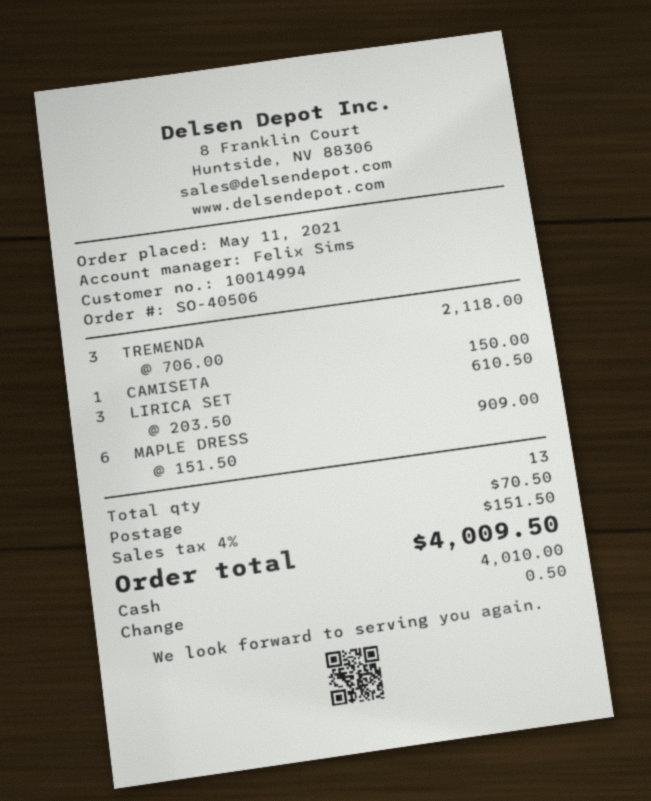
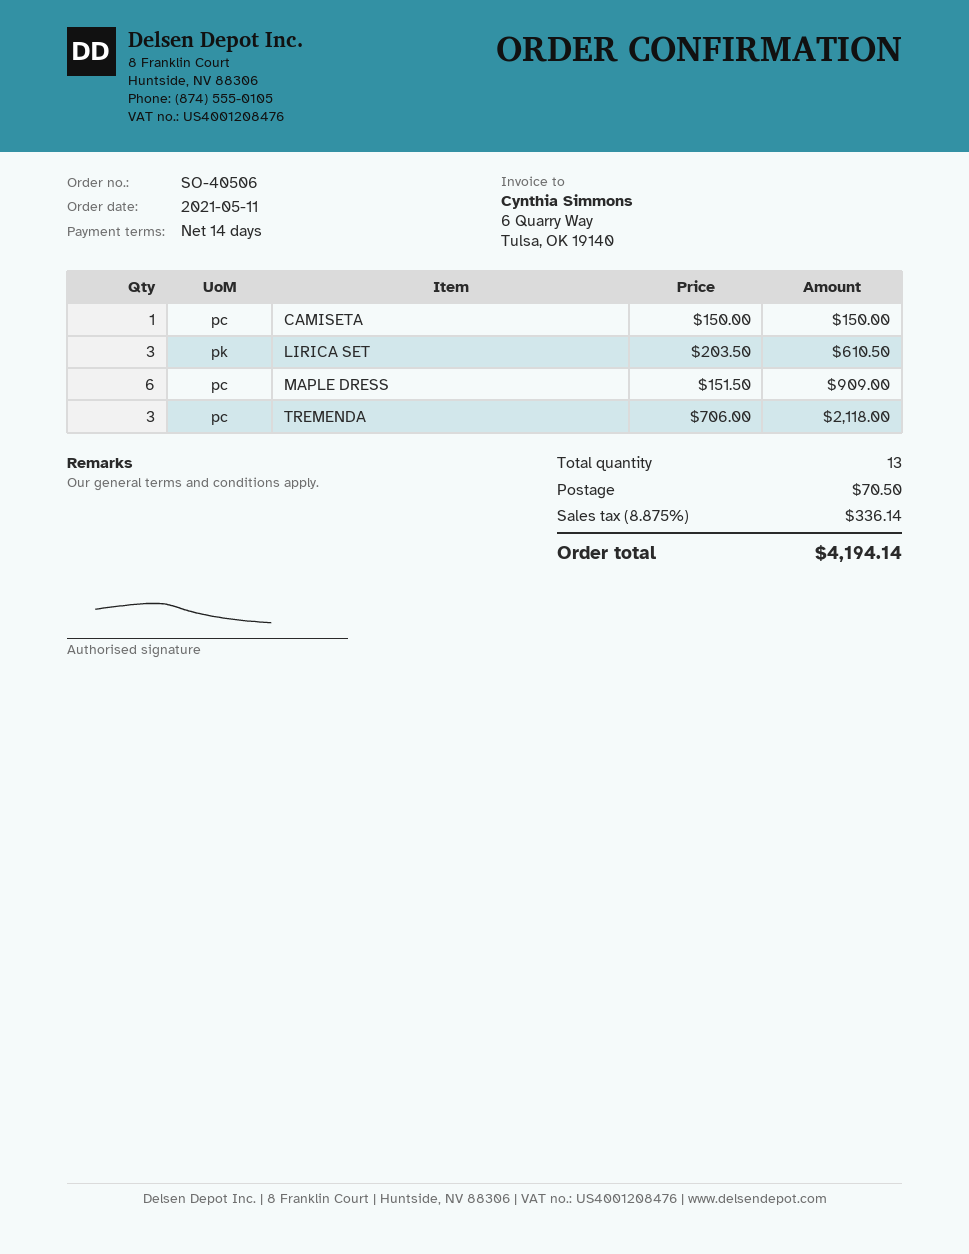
tax: 4% = 151.50 -> 8.875% = 336.14
total: 4009.50 -> 4194.14

